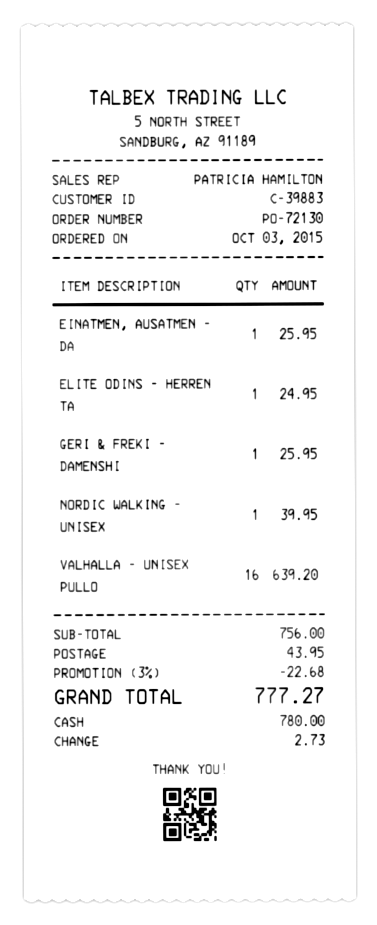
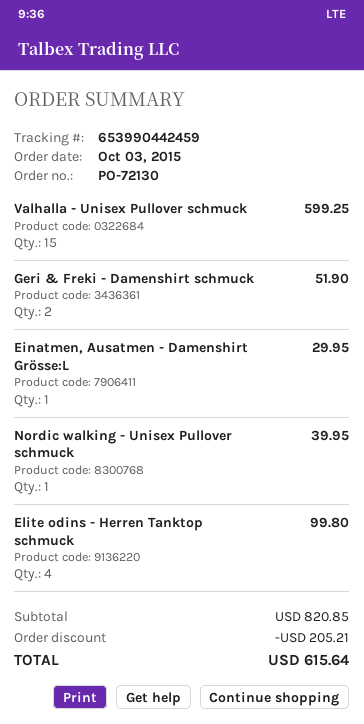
EINATMEN, AUSATMEN - DA: 1 for 25.95 -> 1 for 29.95
ELITE ODINS - HERREN TA: 1 for 24.95 -> 4 for 99.80
GERI & FREKI - DAMENSHI: 1 for 25.95 -> 2 for 51.90
VALHALLA - UNISEX PULLO: 16 for 639.20 -> 15 for 599.25
subtotal: 756.00 -> 820.85
discount: 22.68 -> 205.21
shipping: 43.95 -> none
total: 777.27 -> 615.64

